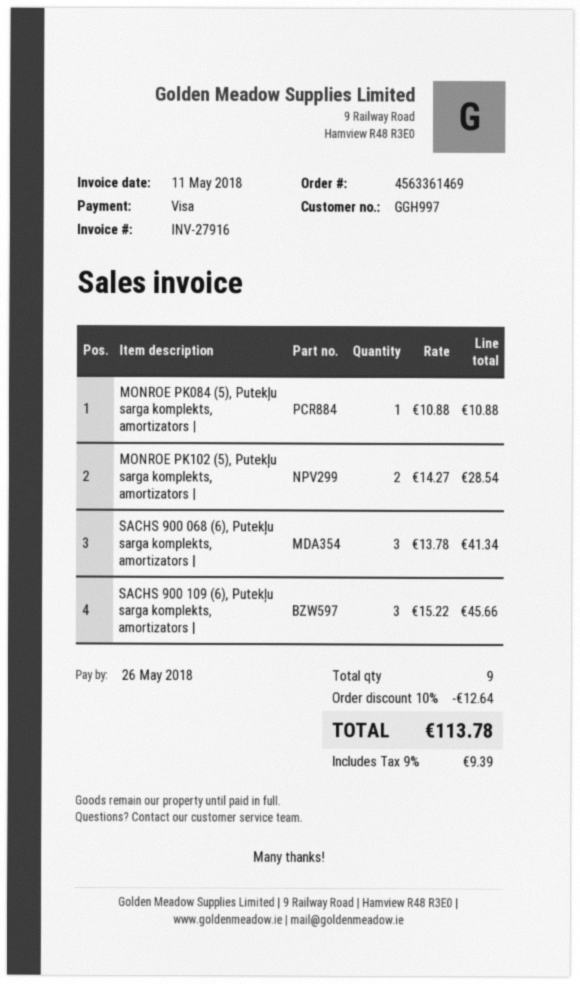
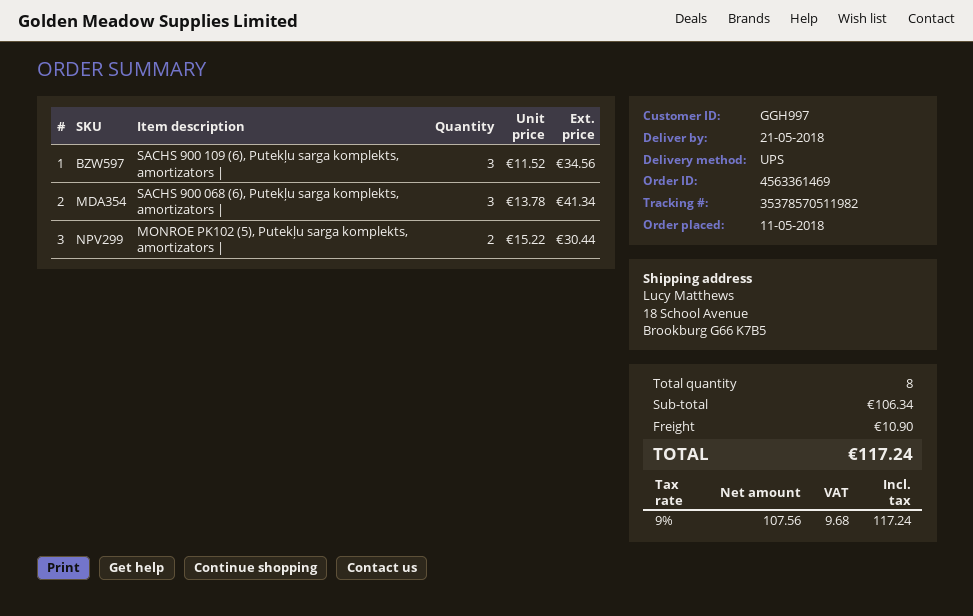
MONROE PK084 (5), Putekļu sarga komplekts, amortizators |: 1 x 10.88 = 10.88 -> none
MONROE PK102 (5), Putekļu sarga komplekts, amortizators |: 2 x 14.27 = 28.54 -> 2 x 15.22 = 30.44
SACHS 900 109 (6), Putekļu sarga komplekts, amortizators |: 3 x 15.22 = 45.66 -> 3 x 11.52 = 34.56
total quantity: 9 -> 8
discount: 10% = 12.64 -> none
shipping: none -> 10.90
tax: 9% = 9.39 -> 9% = 9.68
total: 113.78 -> 117.24

